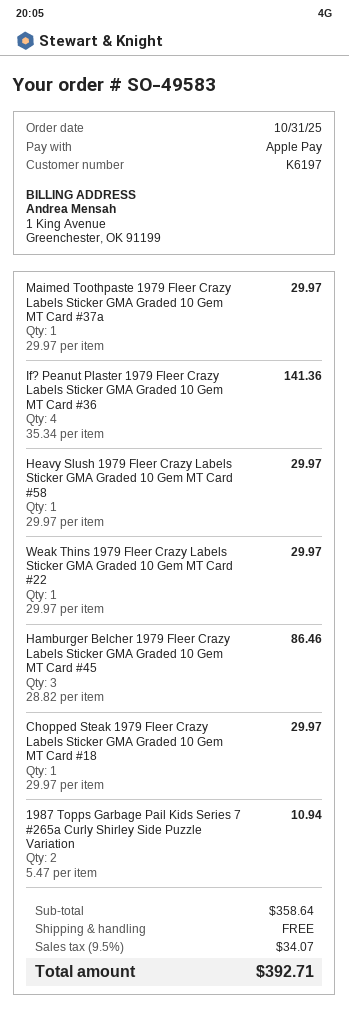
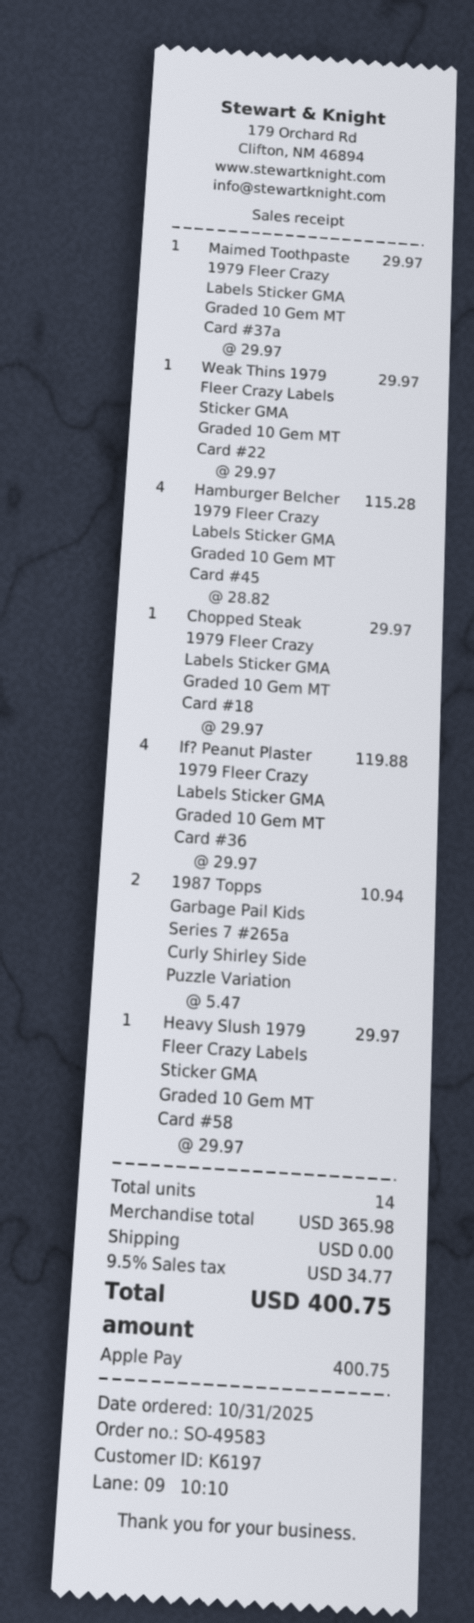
If? Peanut Plaster 1979 Fleer Crazy Labels Sticker GMA Graded 10 Gem MT Card #36: 4 x 35.34 = 141.36 -> 4 x 29.97 = 119.88
Hamburger Belcher 1979 Fleer Crazy Labels Sticker GMA Graded 10 Gem MT Card #45: 3 x 28.82 = 86.46 -> 4 x 28.82 = 115.28
subtotal: 358.64 -> 365.98
tax: 9.5% = 34.07 -> 9.5% = 34.77
total: 392.71 -> 400.75

